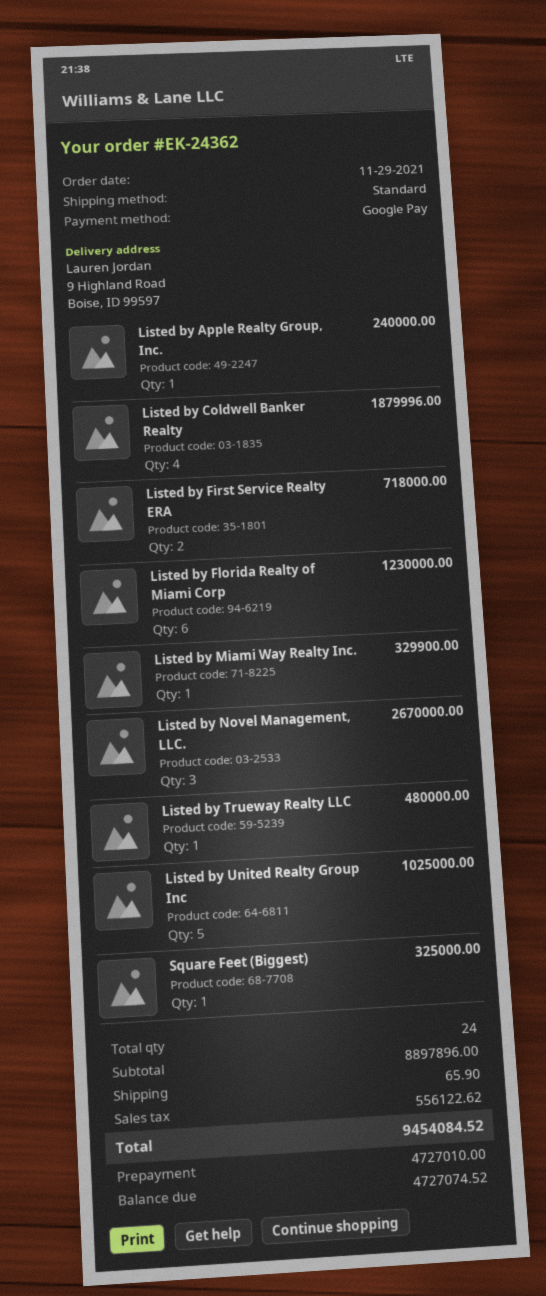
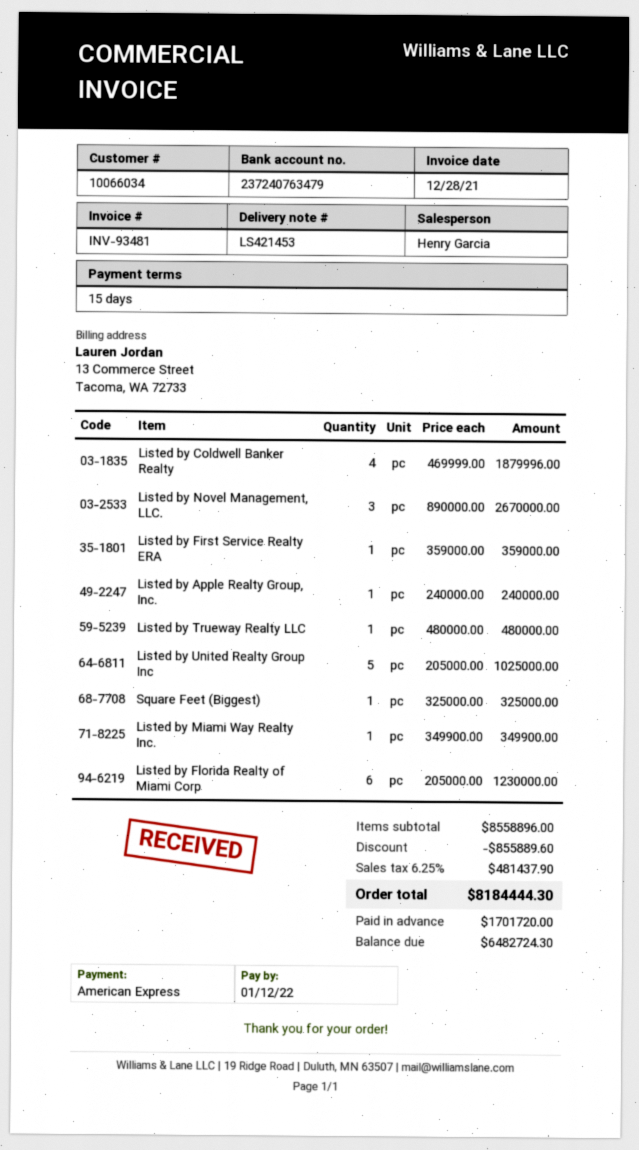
payment method: Google Pay -> American Express
Listed by First Service Realty ERA: 2 for 718000.00 -> 1 for 359000.00
Listed by Miami Way Realty Inc.: 1 for 329900.00 -> 1 for 349900.00
subtotal: 8897896.00 -> 8558896.00
discount: none -> 855889.60
shipping: 65.90 -> none
tax: 556122.62 -> 481437.90
total: 9454084.52 -> 8184444.30
deposit: 4727010.00 -> 1701720.00
balance: 4727074.52 -> 6482724.30

